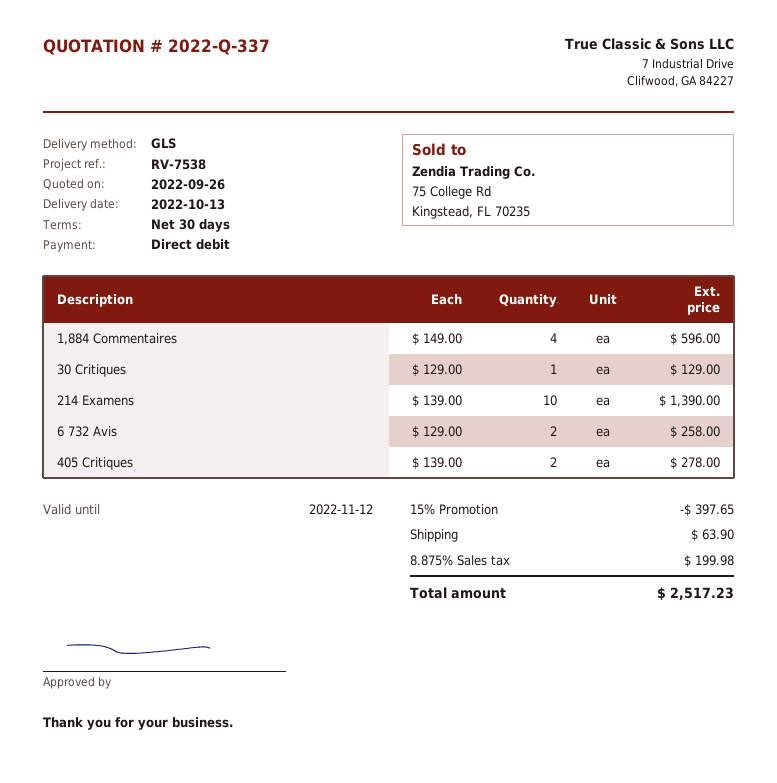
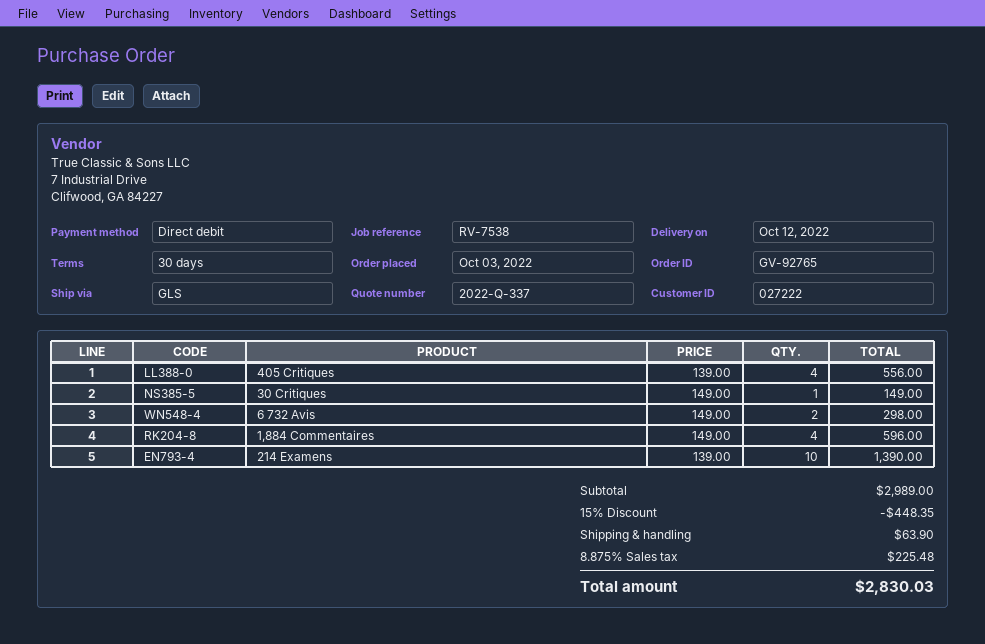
delivery date: 2022-10-13 -> 2022-10-12
30 Critiques: 1 x 129.00 = 129.00 -> 1 x 149.00 = 149.00
6 732 Avis: 2 x 129.00 = 258.00 -> 2 x 149.00 = 298.00
405 Critiques: 2 x 139.00 = 278.00 -> 4 x 139.00 = 556.00
discount: 15% = 397.65 -> 15% = 448.35
tax: 8.875% = 199.98 -> 8.875% = 225.48
total: 2517.23 -> 2830.03

